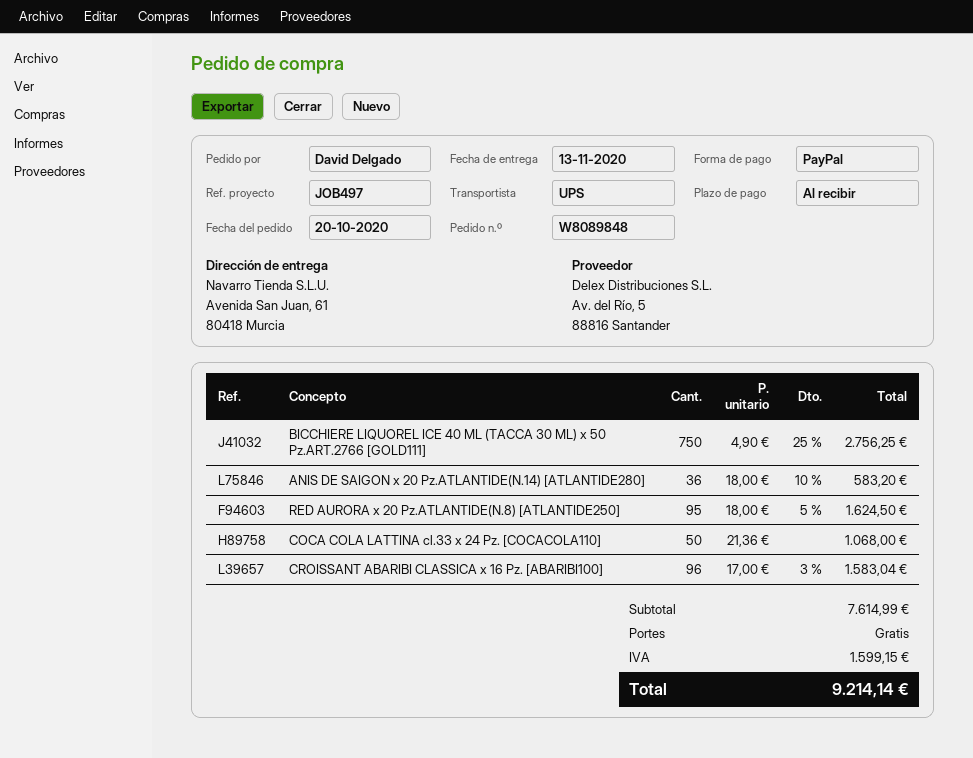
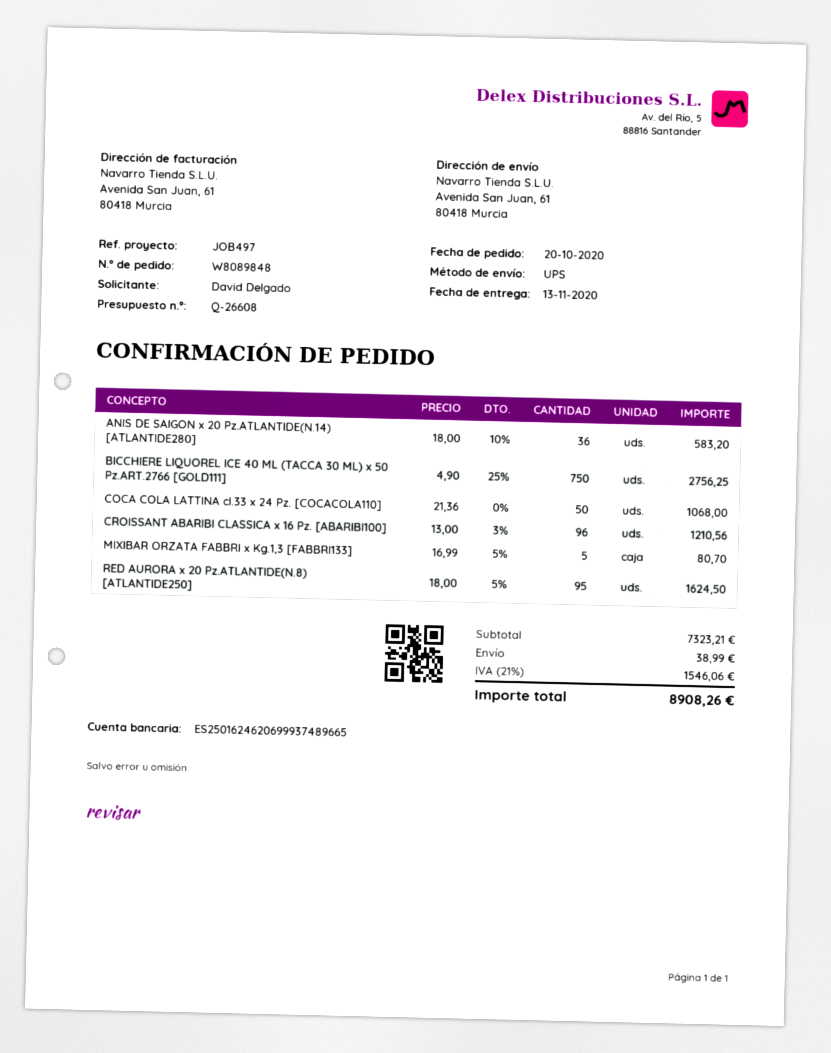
CROISSANT ABARIBI CLASSICA x 16 Pz. [ABARIBI100]: 96 x 17.00 - 3% = 1583.04 -> 96 x 13.00 - 3% = 1210.56
MIXIBAR ORZATA FABBRI x Kg.1,3 [FABBRI133]: none -> 5 x 16.99 - 5% = 80.70
subtotal: 7614.99 -> 7323.21
shipping: 0.00 -> 38.99
tax: 1599.15 -> 1546.06
total: 9214.14 -> 8908.26

